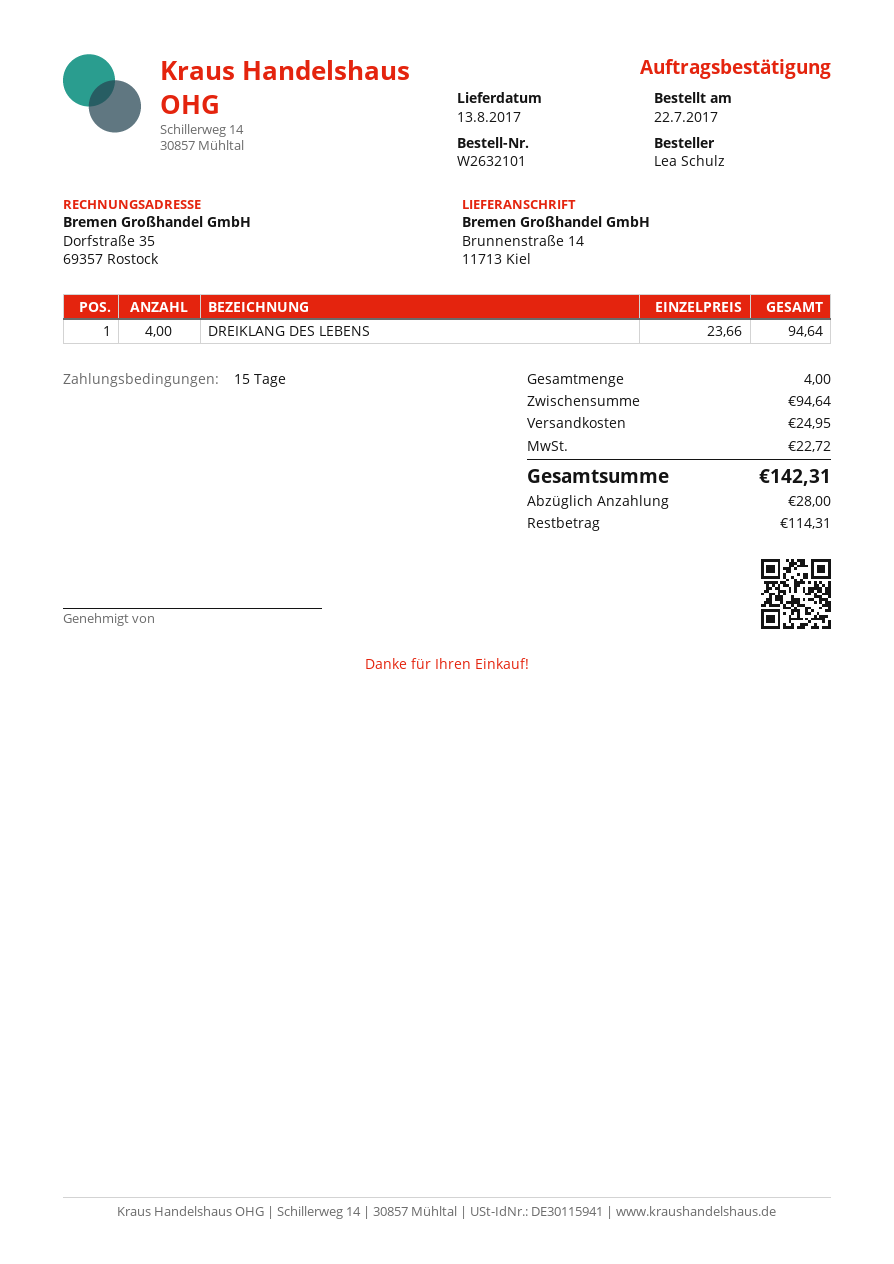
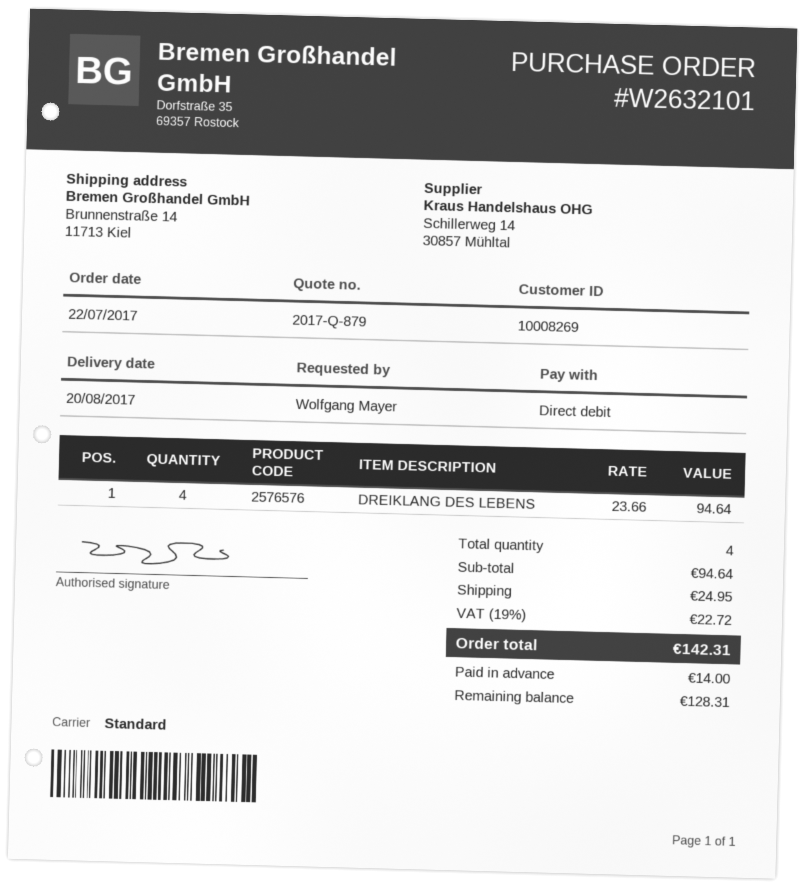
delivery date: 2017-08-13 -> 2017-08-20
ordered by: Lea Schulz -> Wolfgang Mayer
deposit: 28.00 -> 14.00
balance: 114.31 -> 128.31

